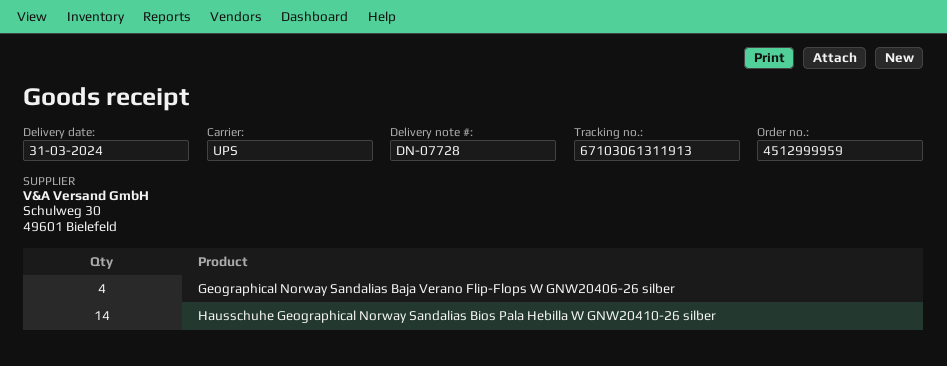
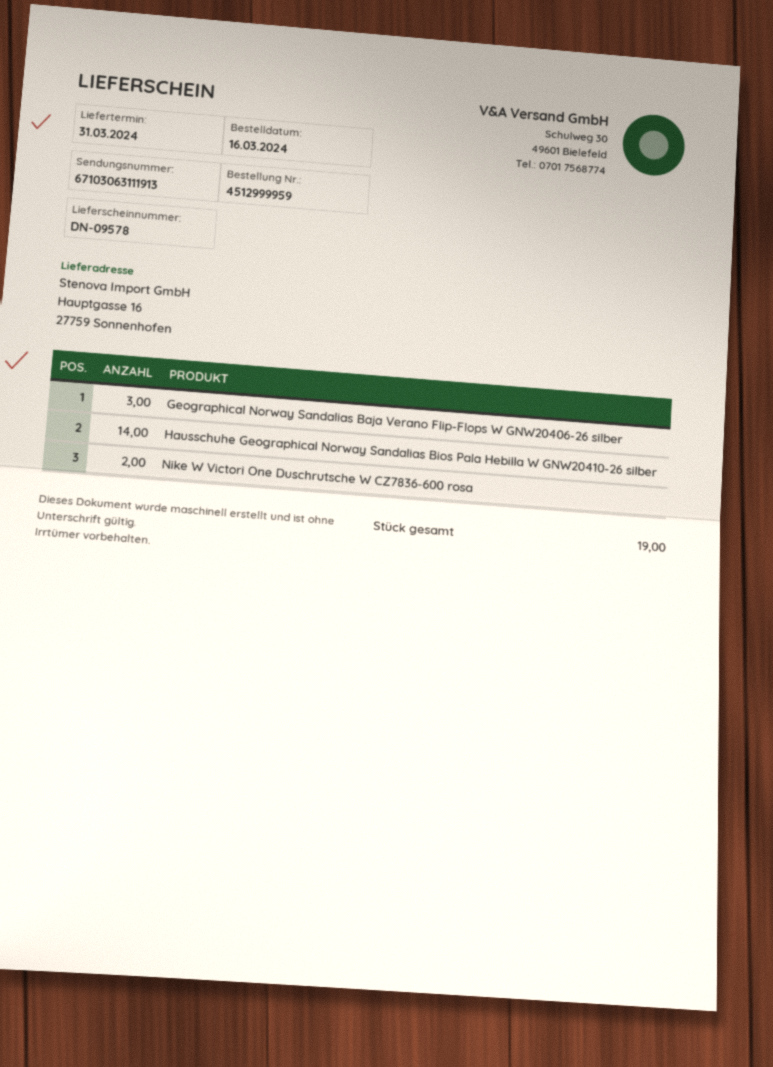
delivery note number: DN-07728 -> DN-09578
tracking number: 67103061311913 -> 67103063111913
Geographical Norway Sandalias Baja Verano Flip-Flops W GNW20406-26 silber: 4 -> 3
Nike W Victori One Duschrutsche W CZ7836-600 rosa: none -> 2

